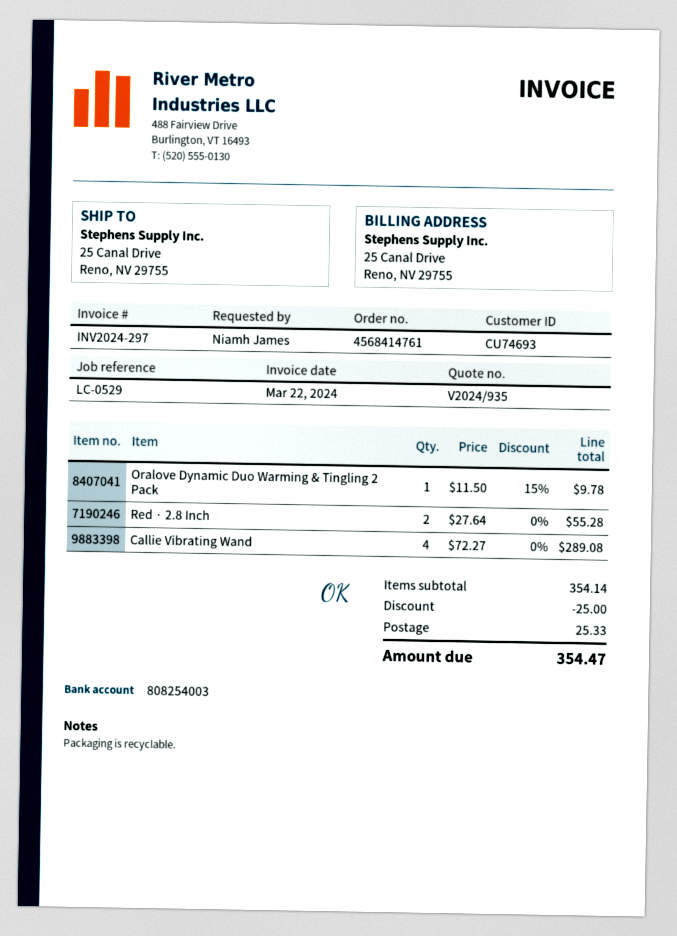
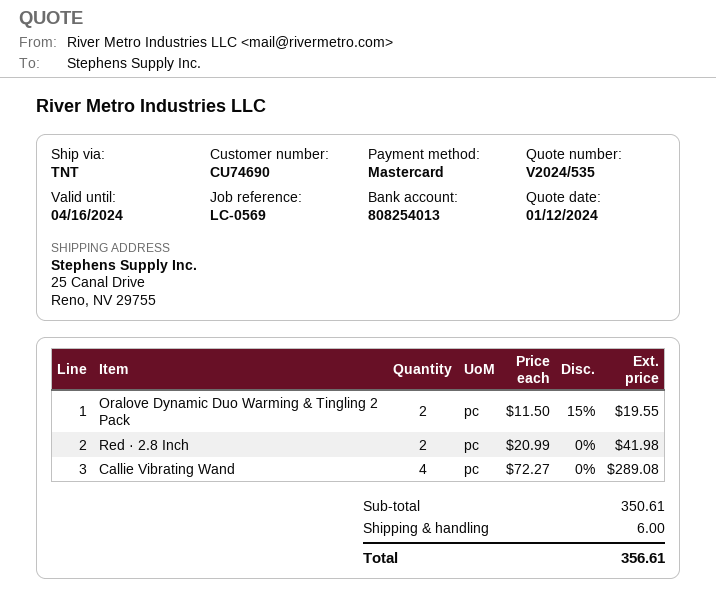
quote number: V2024/935 -> V2024/535
customer number: CU74693 -> CU74690
reference: LC-0529 -> LC-0569
bank account: 808254003 -> 808254013
Oralove Dynamic Duo Warming & Tingling 2 Pack: 1 x 11.50 - 15% = 9.78 -> 2 x 11.50 - 15% = 19.55
Red · 2.8 Inch: 2 x 27.64 = 55.28 -> 2 x 20.99 = 41.98
subtotal: 354.14 -> 350.61
discount: 25.00 -> none
shipping: 25.33 -> 6.00
total: 354.47 -> 356.61

